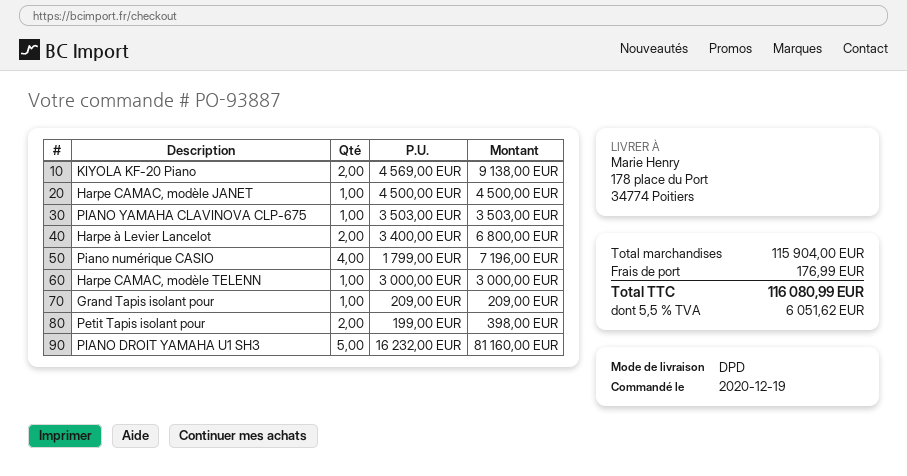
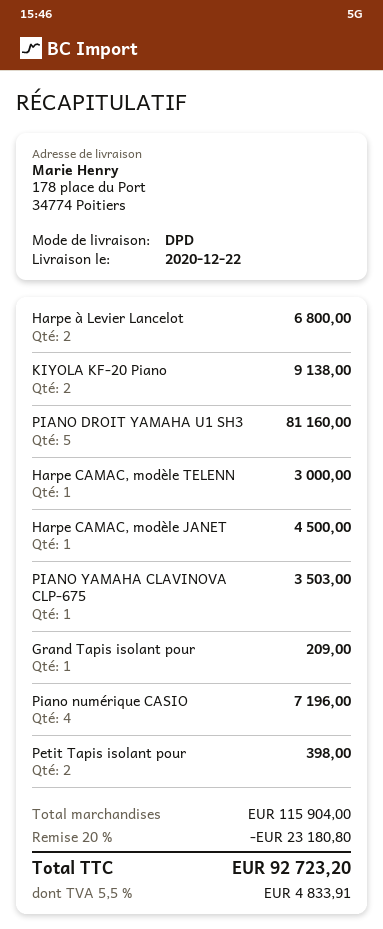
discount: none -> 20% = 23180.80
shipping: 176.99 -> none
tax: 5.5% = 6051.62 -> 5.5% = 4833.91
total: 116080.99 -> 92723.20

